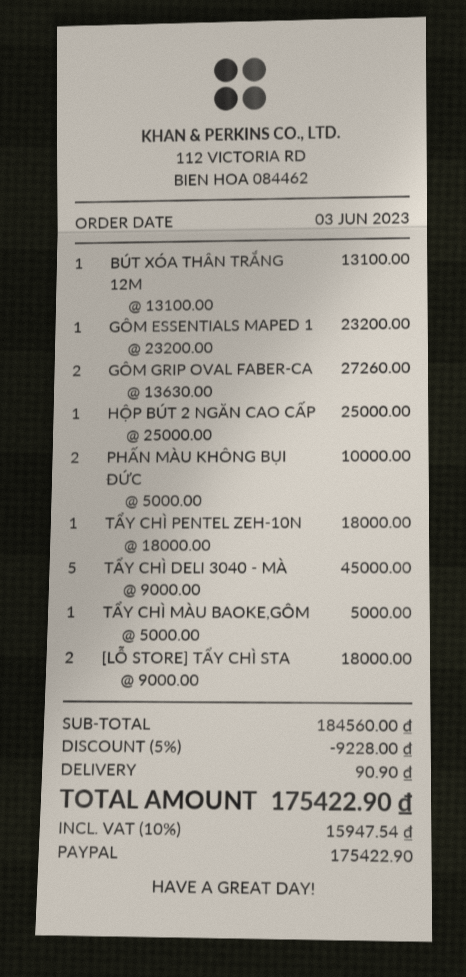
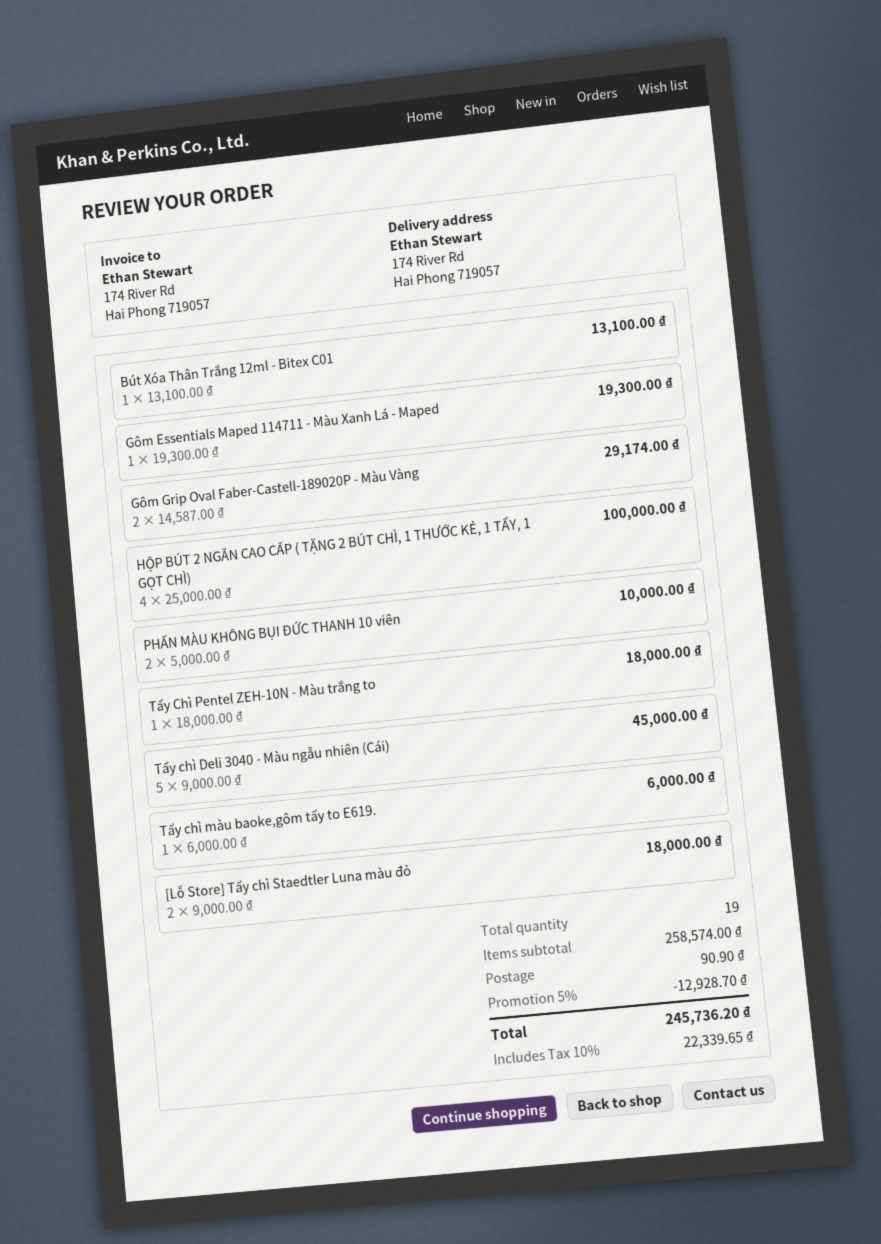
GÔM ESSENTIALS MAPED 1: 1 x 23200.00 = 23200.00 -> 1 x 19300.00 = 19300.00
GÔM GRIP OVAL FABER-CA: 2 x 13630.00 = 27260.00 -> 2 x 14587.00 = 29174.00
HỘP BÚT 2 NGĂN CAO CẤP: 1 x 25000.00 = 25000.00 -> 4 x 25000.00 = 100000.00
TẨY CHÌ MÀU BAOKE,GÔM: 1 x 5000.00 = 5000.00 -> 1 x 6000.00 = 6000.00
subtotal: 184560.00 -> 258574.00
discount: 5% = 9228.00 -> 5% = 12928.70
tax: 10% = 15947.54 -> 10% = 22339.65
total: 175422.90 -> 245736.20

